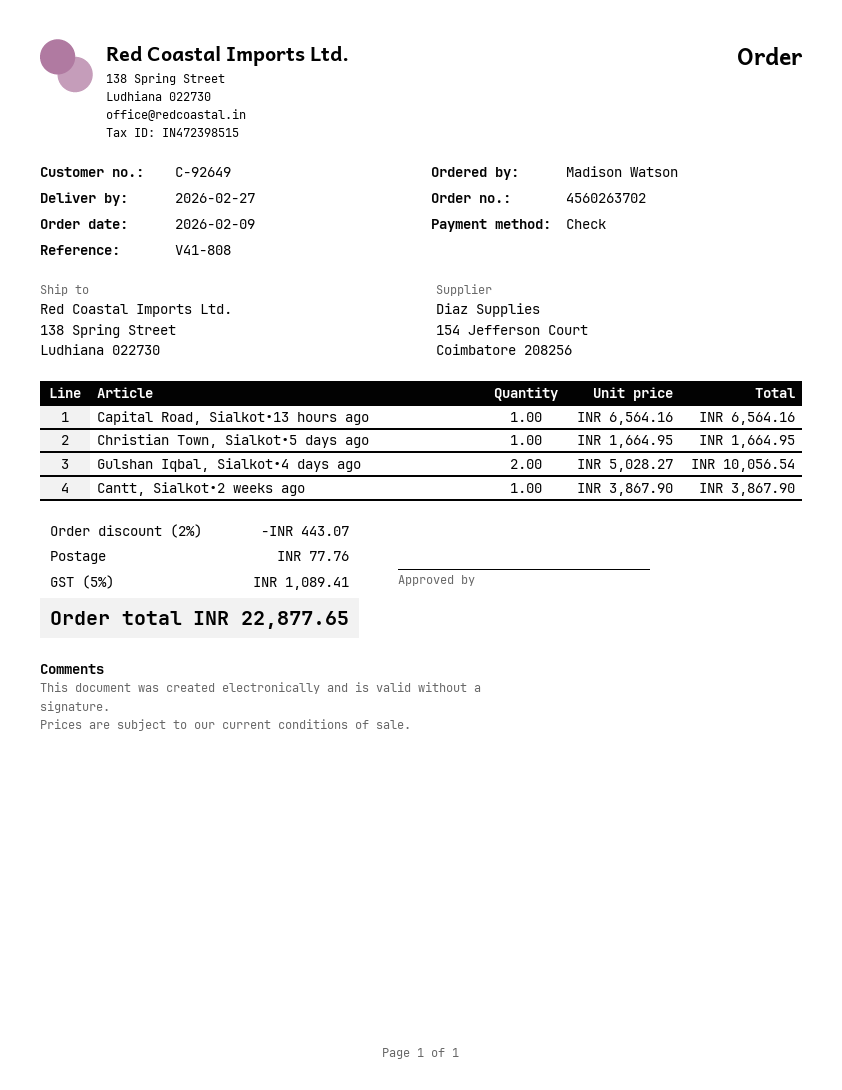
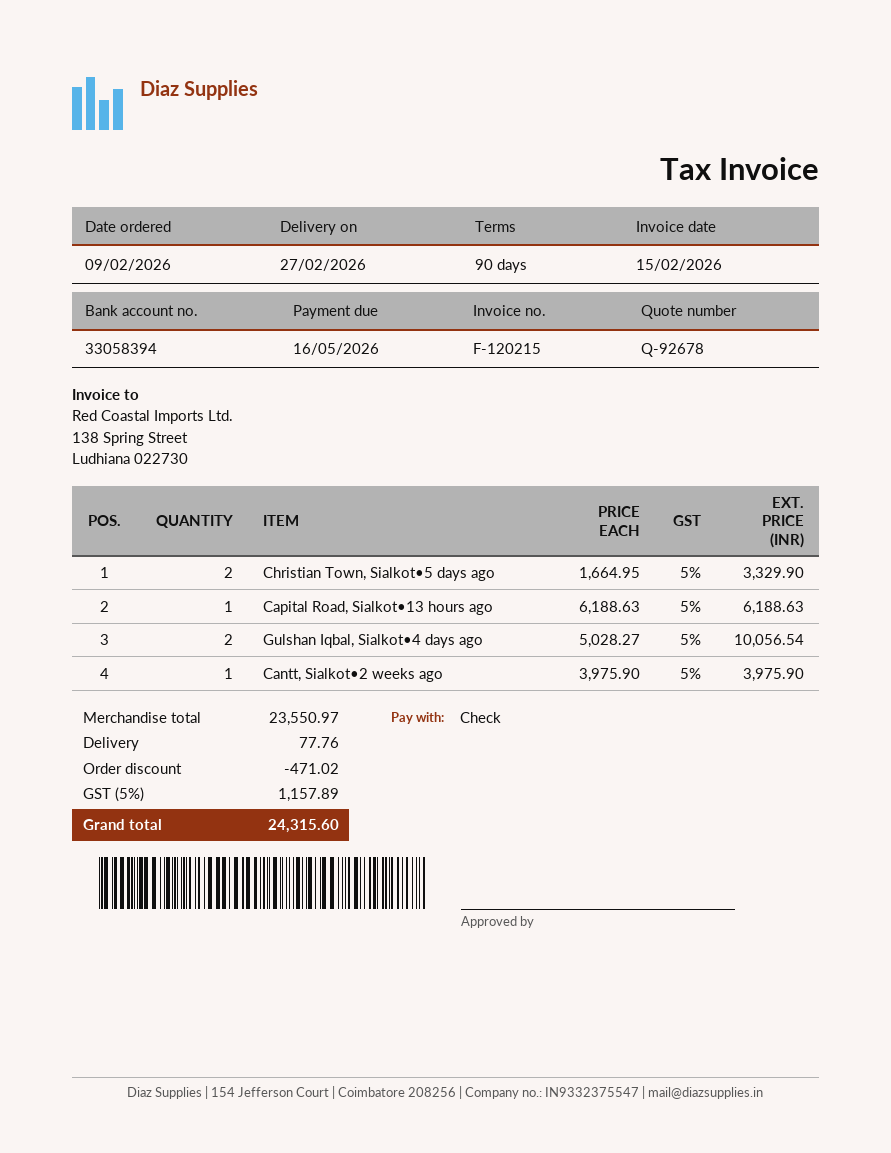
Capital Road, Sialkot•13 hours ago: 1 x 6564.16 = 6564.16 -> 1 x 6188.63 = 6188.63
Christian Town, Sialkot•5 days ago: 1 x 1664.95 = 1664.95 -> 2 x 1664.95 = 3329.90
Cantt, Sialkot•2 weeks ago: 1 x 3867.90 = 3867.90 -> 1 x 3975.90 = 3975.90
discount: 443.07 -> 471.02
tax: 5% = 1089.41 -> 5% = 1157.89
total: 22877.65 -> 24315.60

